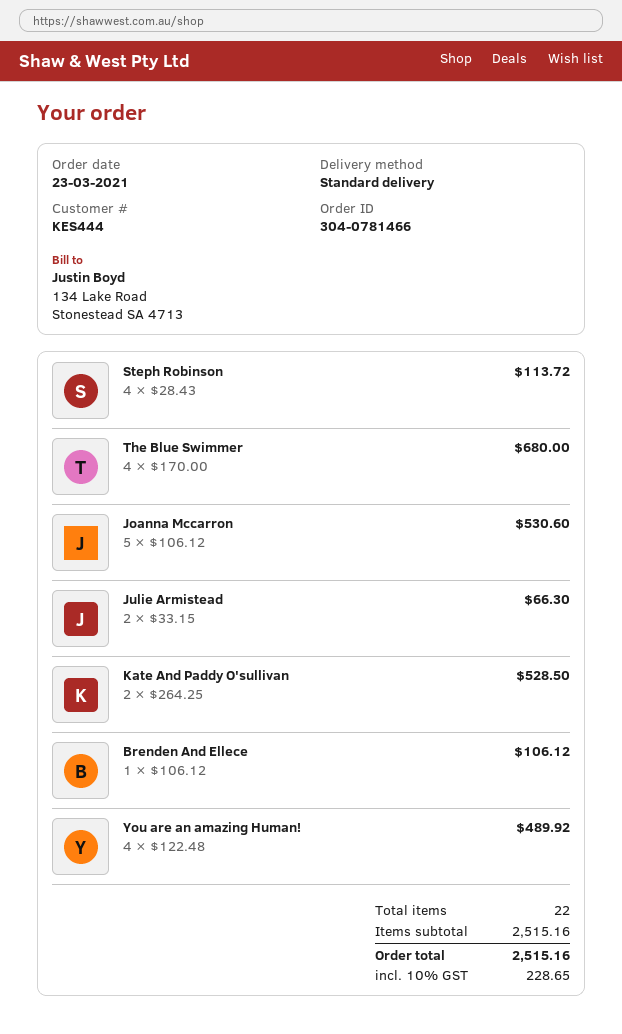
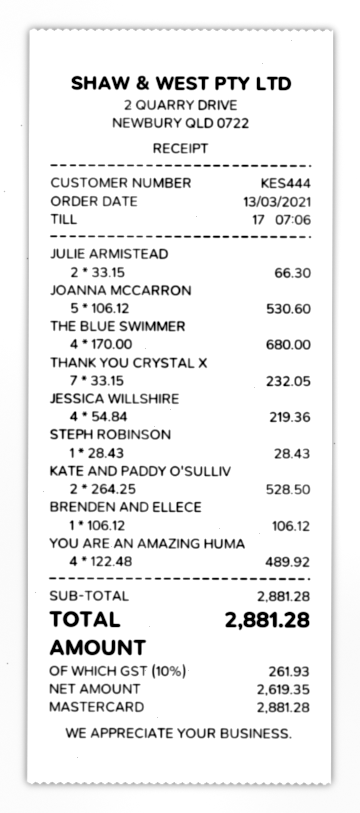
order date: 2021-03-23 -> 2021-03-13
Steph Robinson: 4 x 28.43 = 113.72 -> 1 x 28.43 = 28.43
THANK YOU CRYSTAL X: none -> 7 x 33.15 = 232.05
JESSICA WILLSHIRE: none -> 4 x 54.84 = 219.36
subtotal: 2515.16 -> 2881.28
tax: 10% = 228.65 -> 10% = 261.93
total: 2515.16 -> 2881.28

